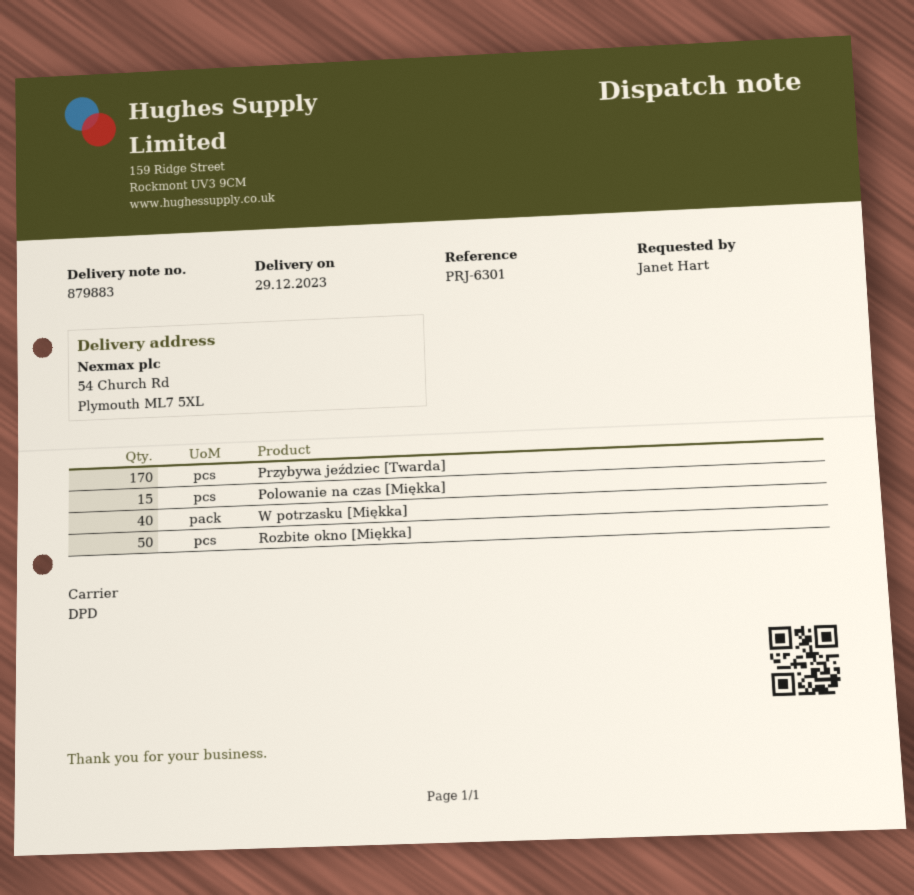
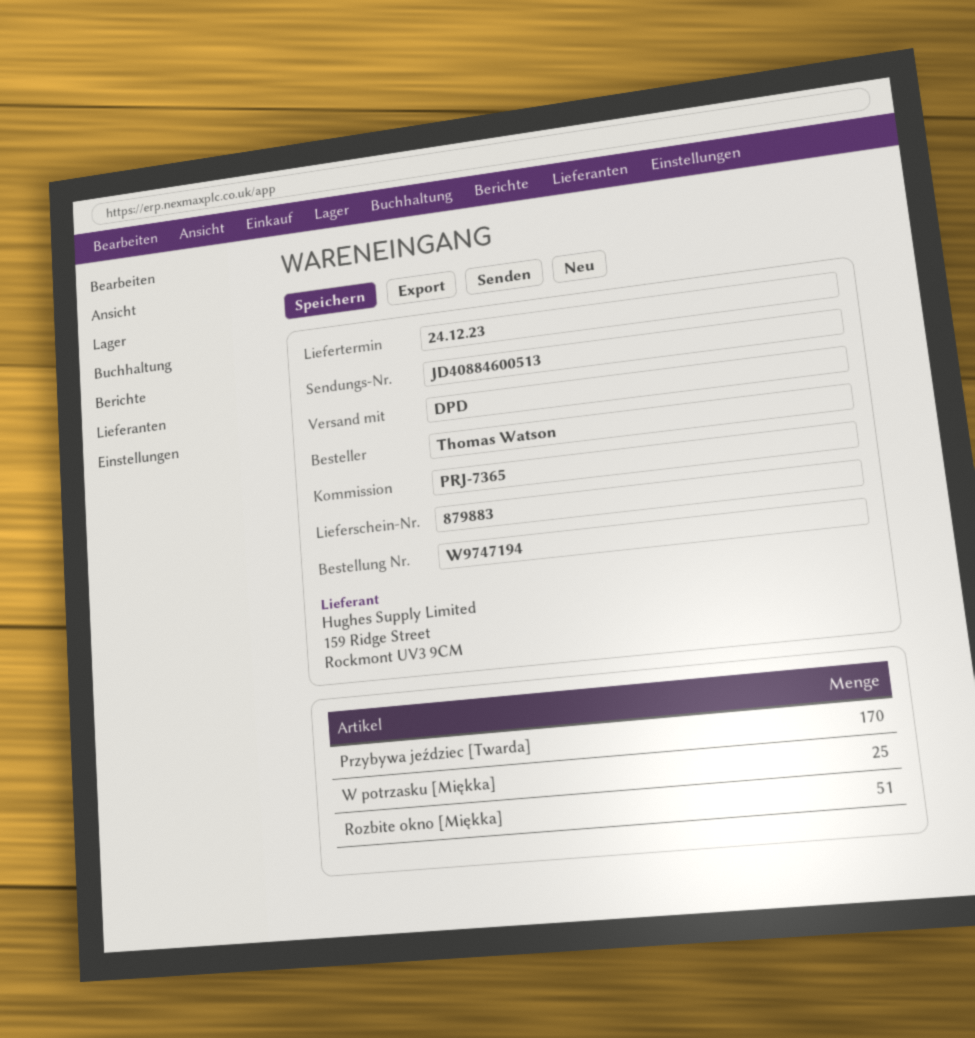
delivery date: 2023-12-29 -> 2023-12-24
reference: PRJ-6301 -> PRJ-7365
ordered by: Janet Hart -> Thomas Watson
Polowanie na czas [Miękka]: 15 -> none
W potrzasku [Miękka]: 40 -> 25
Rozbite okno [Miękka]: 50 -> 51

